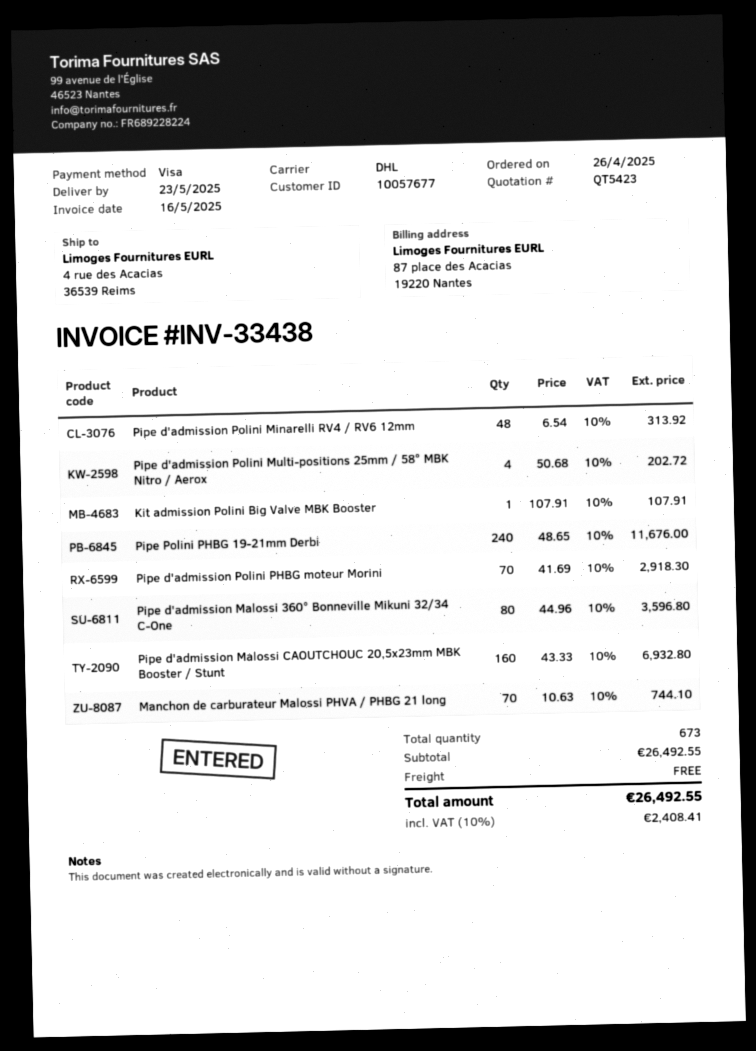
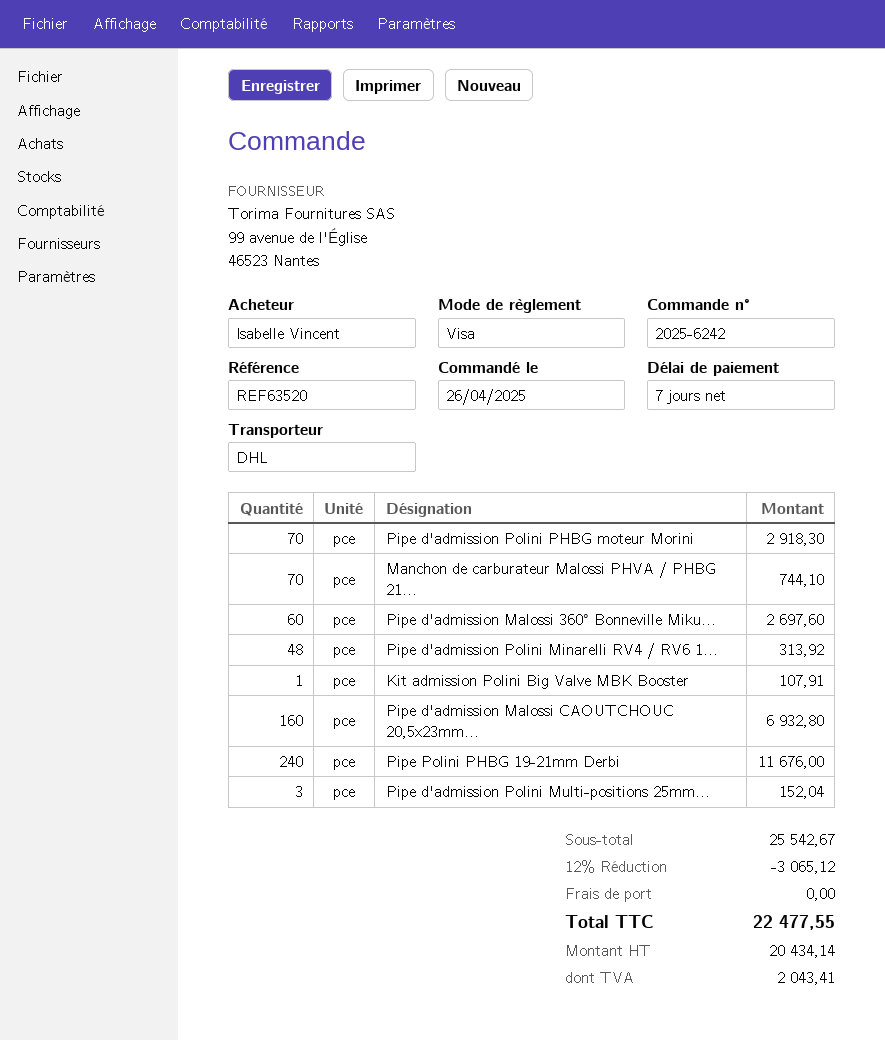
Pipe d'admission Polini Multi-positions 25mm / 58° MBK Nitro / Aerox: 4 for 202.72 -> 3 for 152.04
Pipe d'admission Malossi 360° Bonneville Mikuni 32/34 C-One: 80 for 3596.80 -> 60 for 2697.60
subtotal: 26492.55 -> 25542.67
discount: none -> 12% = 3065.12
tax: 2408.41 -> 2043.41
total: 26492.55 -> 22477.55

